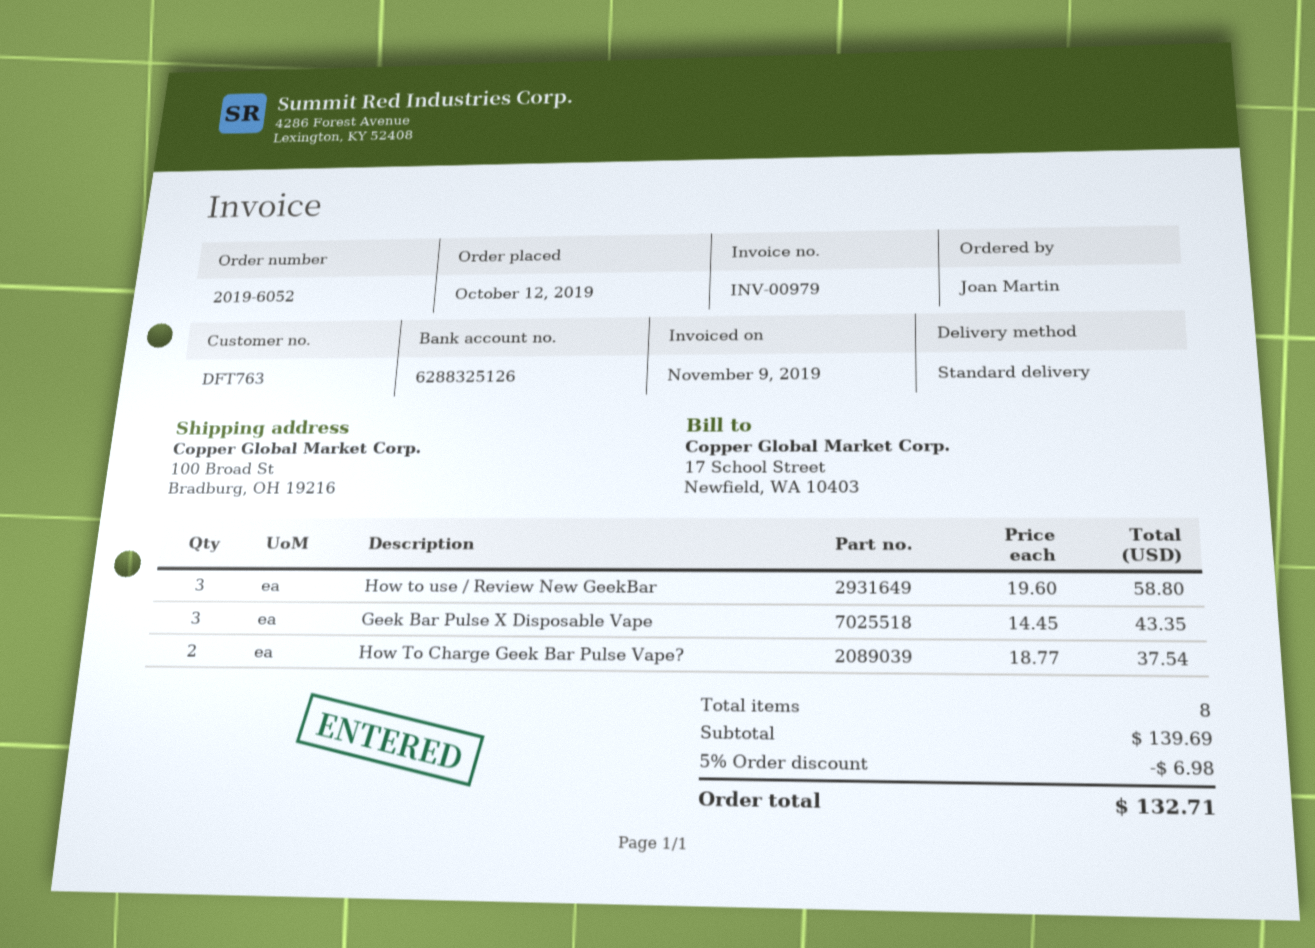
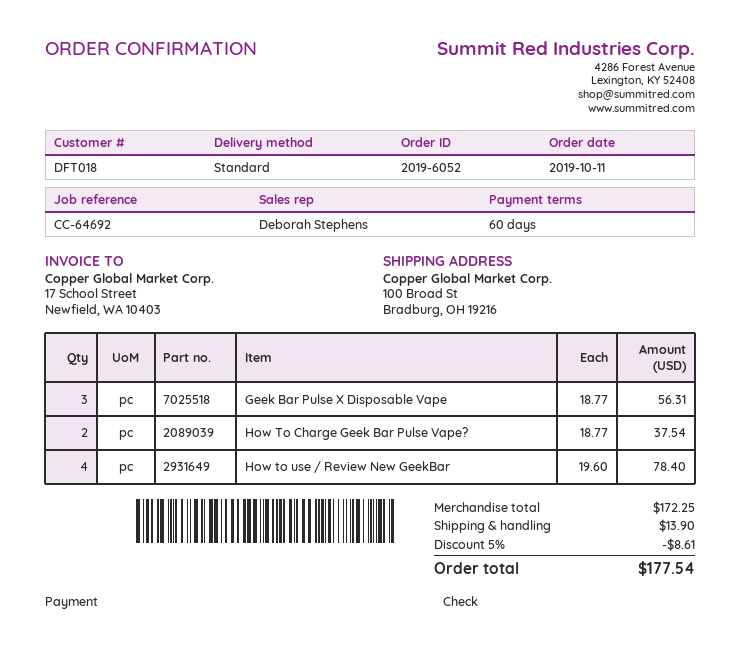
order date: 2019-10-12 -> 2019-10-11
customer number: DFT763 -> DFT018
How to use / Review New GeekBar: 3 x 19.60 = 58.80 -> 4 x 19.60 = 78.40
Geek Bar Pulse X Disposable Vape: 3 x 14.45 = 43.35 -> 3 x 18.77 = 56.31
subtotal: 139.69 -> 172.25
discount: 5% = 6.98 -> 5% = 8.61
shipping: none -> 13.90
total: 132.71 -> 177.54

